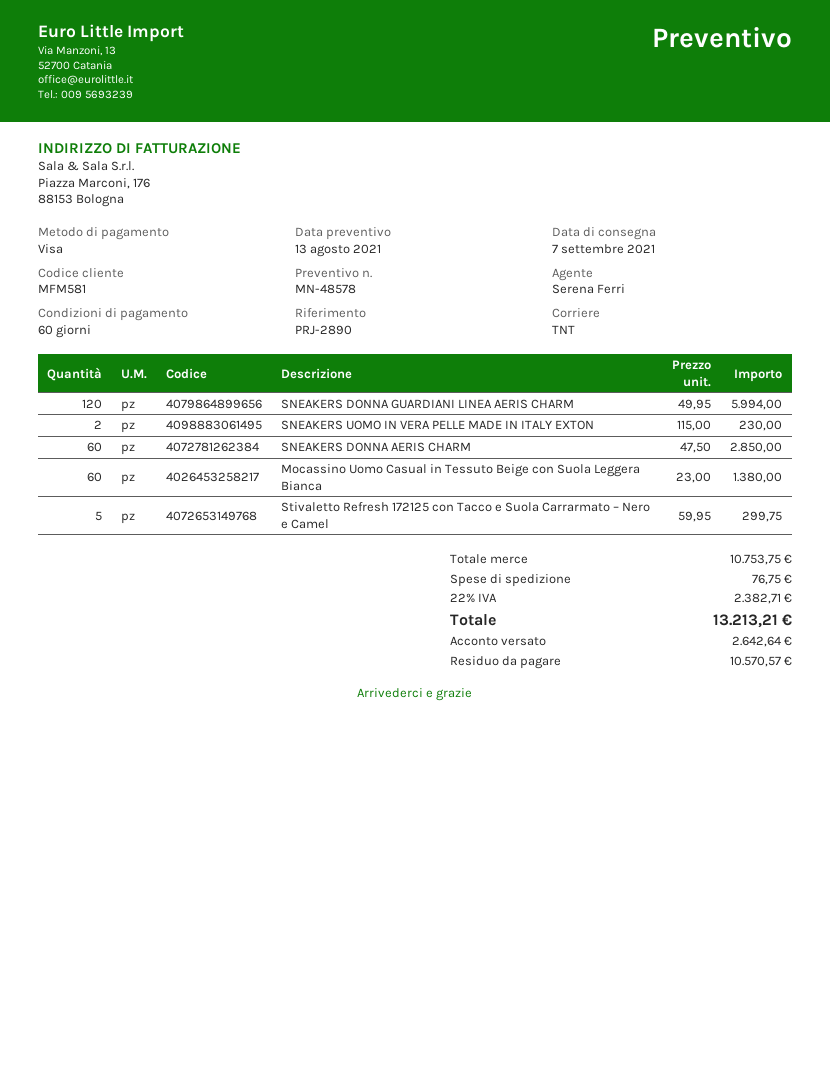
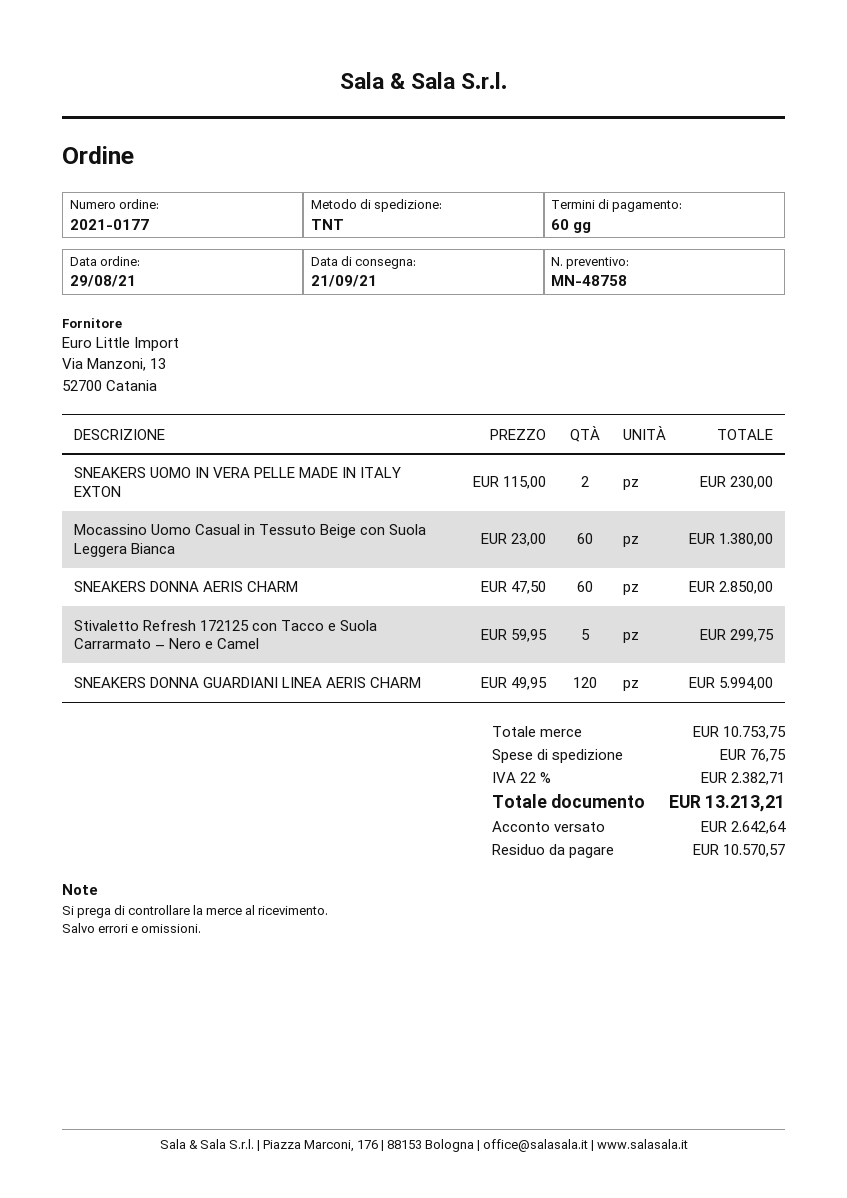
quote number: MN-48578 -> MN-48758
delivery date: 2021-09-07 -> 2021-09-21

